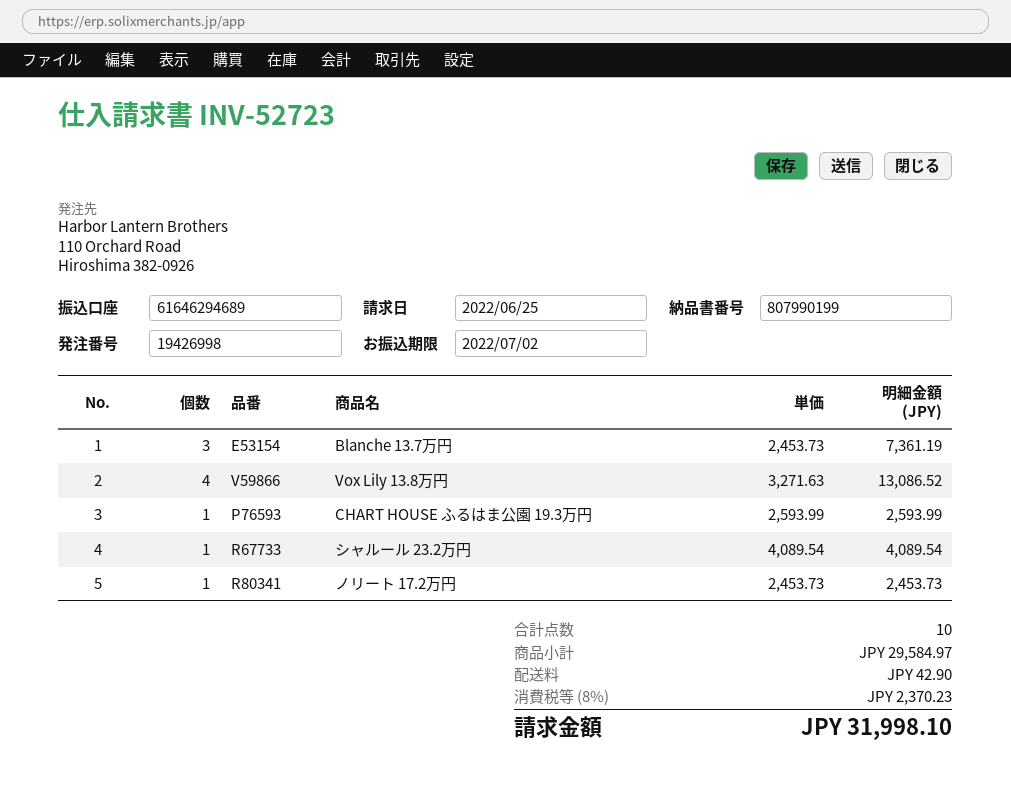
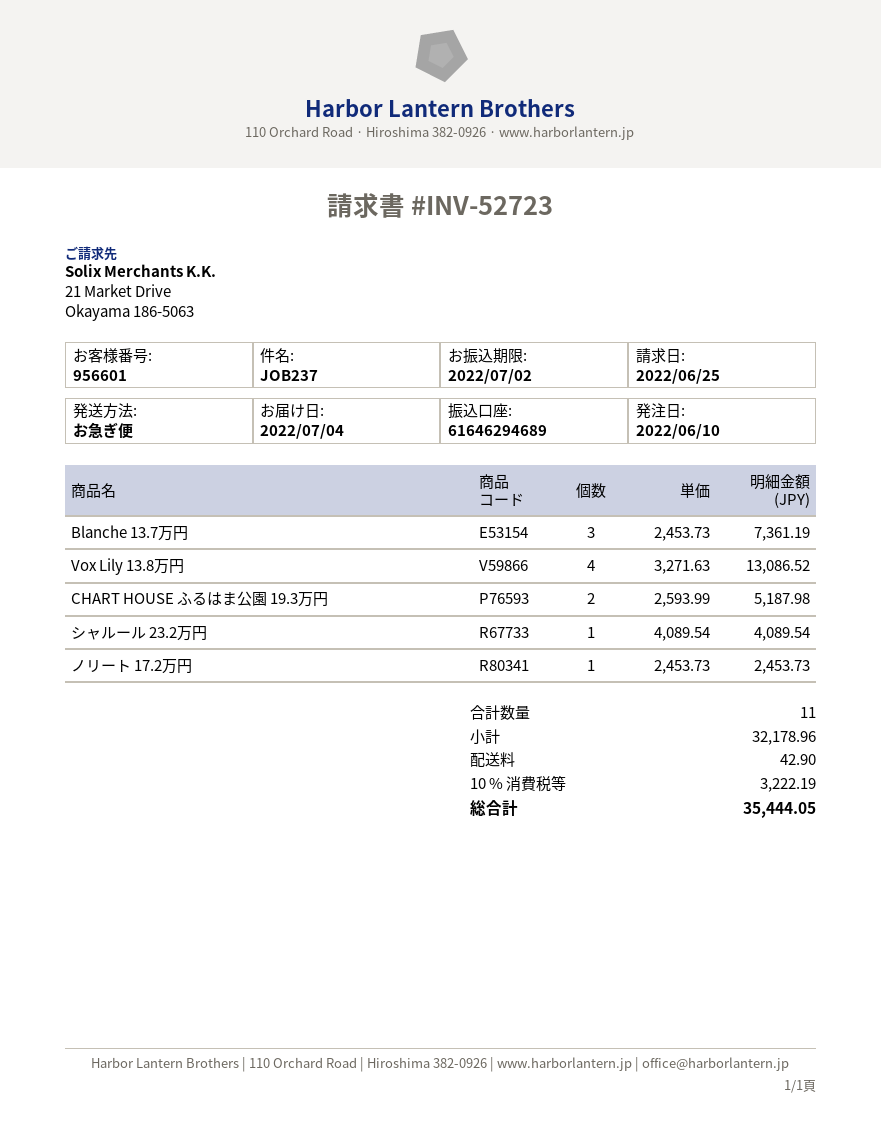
CHART HOUSE ふるはま公園 19.3万円: 1 x 2593.99 = 2593.99 -> 2 x 2593.99 = 5187.98
total quantity: 10 -> 11
subtotal: 29584.97 -> 32178.96
tax: 8% = 2370.23 -> 10% = 3222.19
total: 31998.10 -> 35444.05

